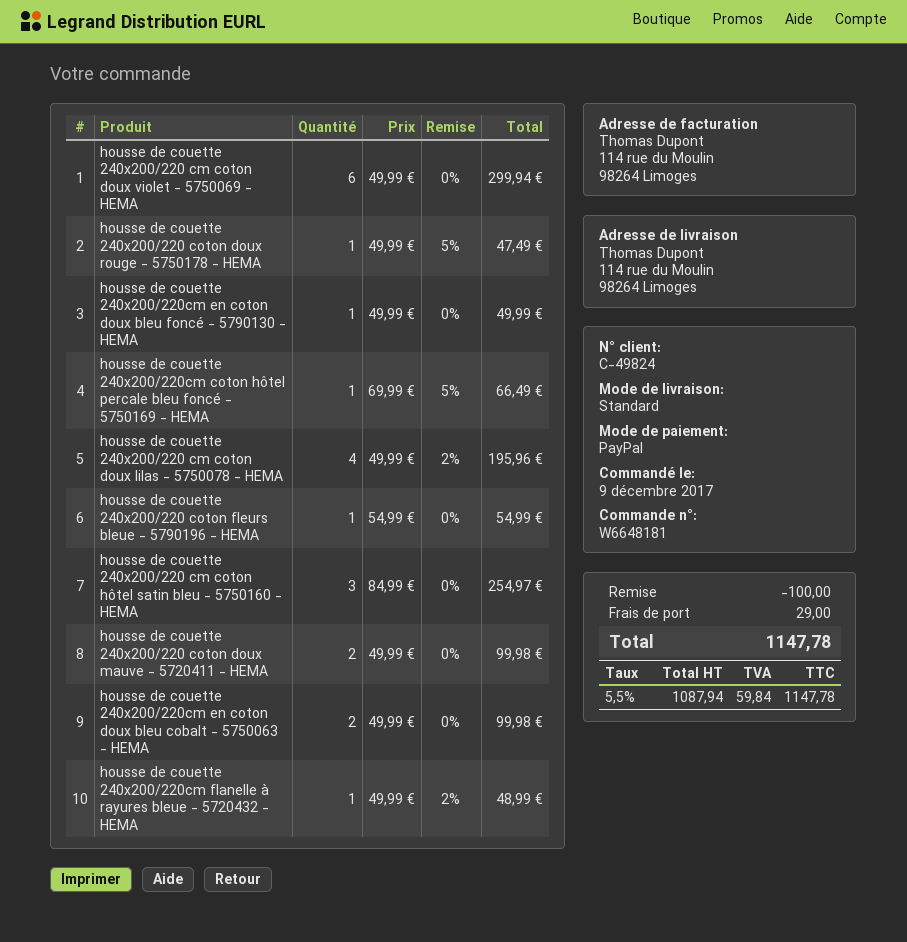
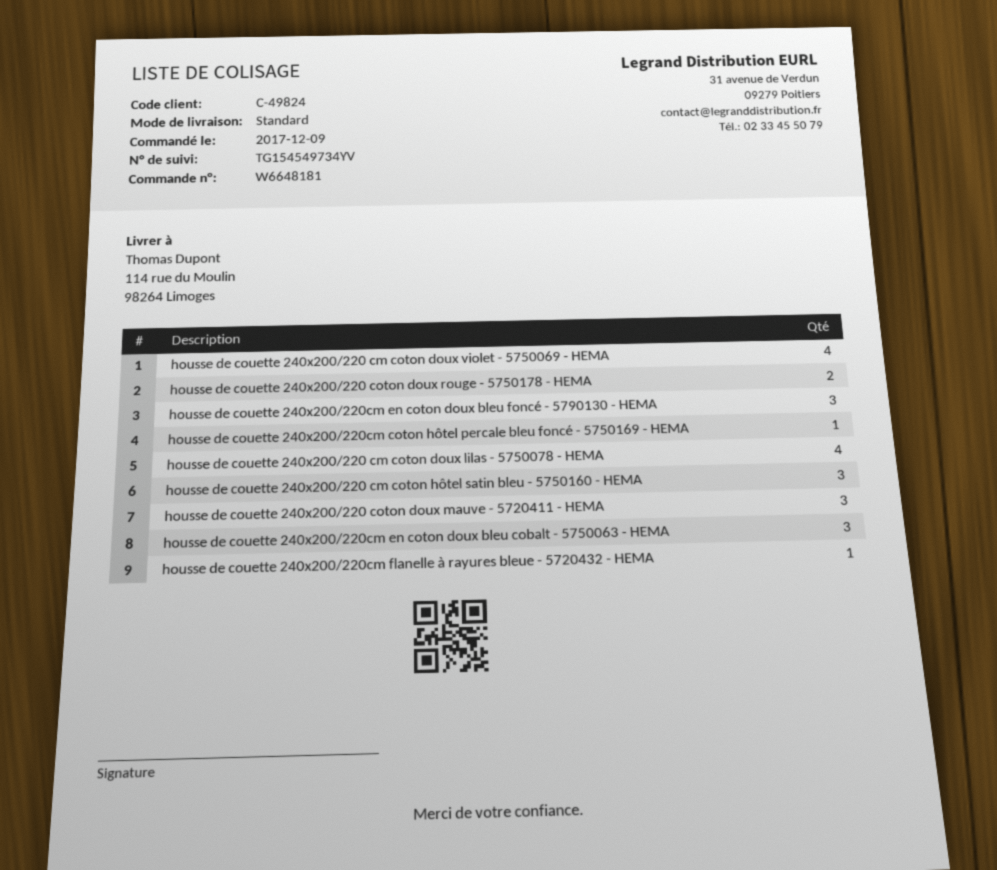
housse de couette 240x200/220 cm coton doux violet - 5750069 - HEMA: 6 -> 4
housse de couette 240x200/220 coton doux rouge - 5750178 - HEMA: 1 -> 2
housse de couette 240x200/220cm en coton doux bleu foncé - 5790130 - HEMA: 1 -> 3
housse de couette 240x200/220 coton fleurs bleue - 5790196 - HEMA: 1 -> none
housse de couette 240x200/220 coton doux mauve - 5720411 - HEMA: 2 -> 3
housse de couette 240x200/220cm en coton doux bleu cobalt - 5750063 - HEMA: 2 -> 3

